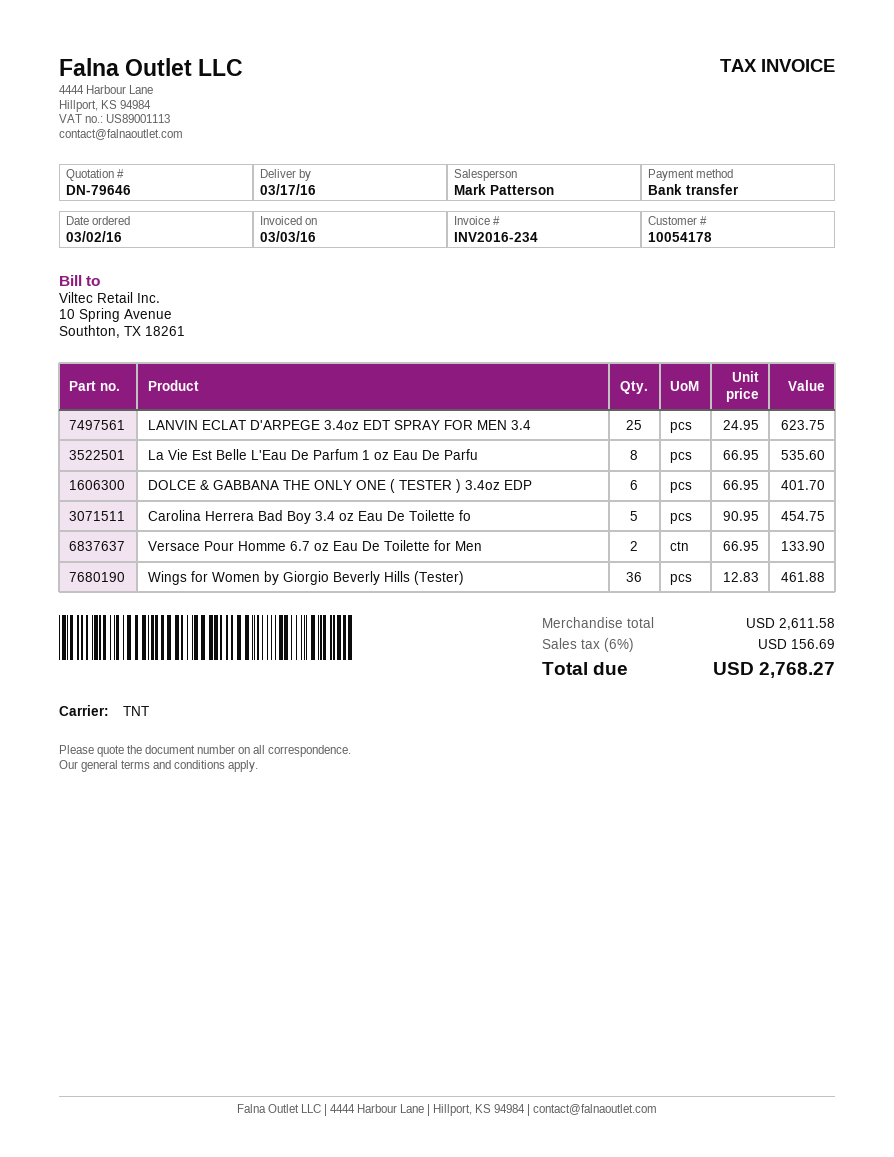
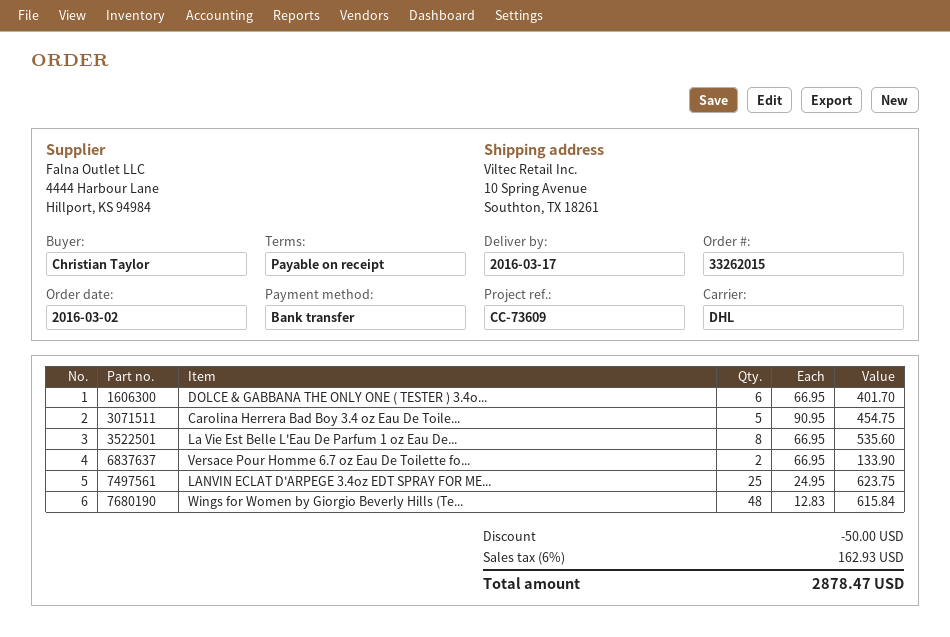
shipping method: TNT -> DHL
Wings for Women by Giorgio Beverly Hills (Tester): 36 x 12.83 = 461.88 -> 48 x 12.83 = 615.84
discount: none -> 50.00
tax: 6% = 156.69 -> 6% = 162.93
total: 2768.27 -> 2878.47

